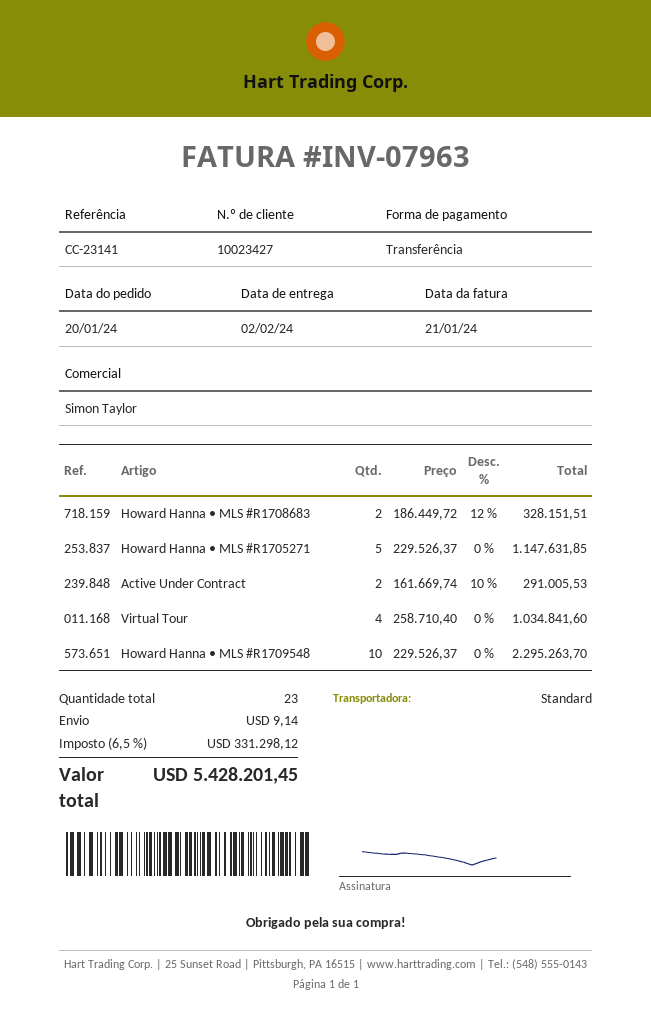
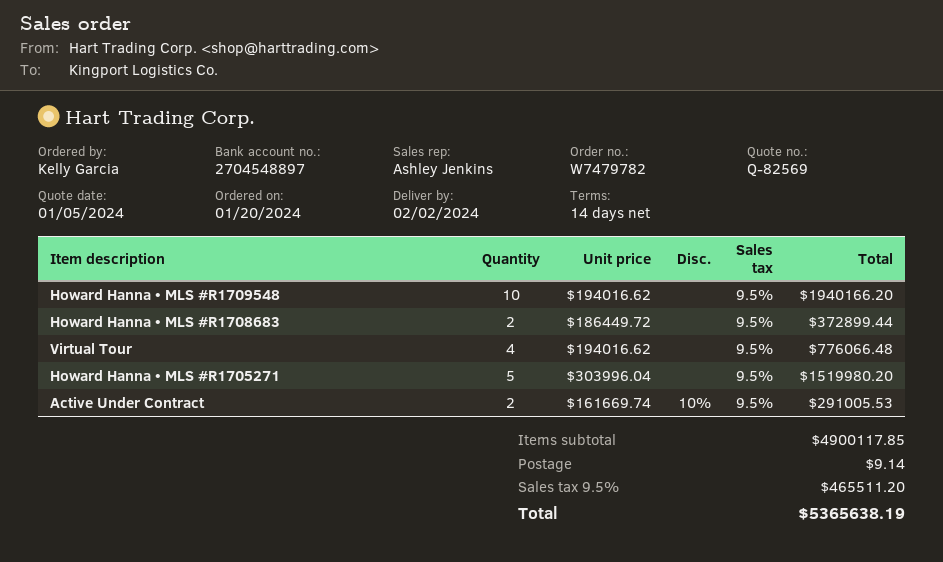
sales rep: Simon Taylor -> Ashley Jenkins
Howard Hanna • MLS #R1708683: 2 x 186449.72 - 12% = 328151.51 -> 2 x 186449.72 = 372899.44
Howard Hanna • MLS #R1705271: 5 x 229526.37 = 1147631.85 -> 5 x 303996.04 = 1519980.20
Virtual Tour: 4 x 258710.40 = 1034841.60 -> 4 x 194016.62 = 776066.48
Howard Hanna • MLS #R1709548: 10 x 229526.37 = 2295263.70 -> 10 x 194016.62 = 1940166.20
tax: 6.5% = 331298.12 -> 9.5% = 465511.20
total: 5428201.45 -> 5365638.19

